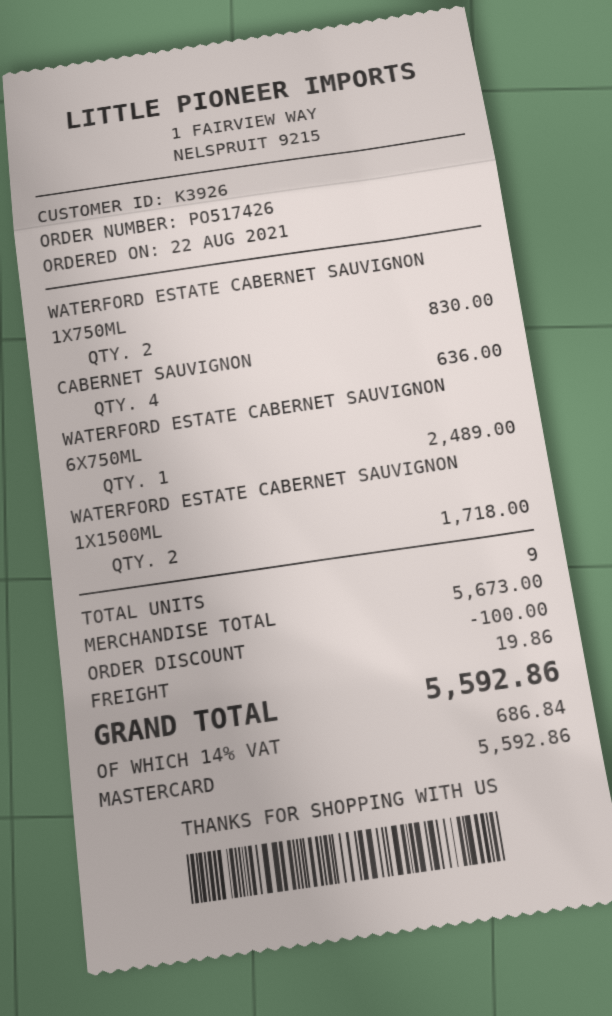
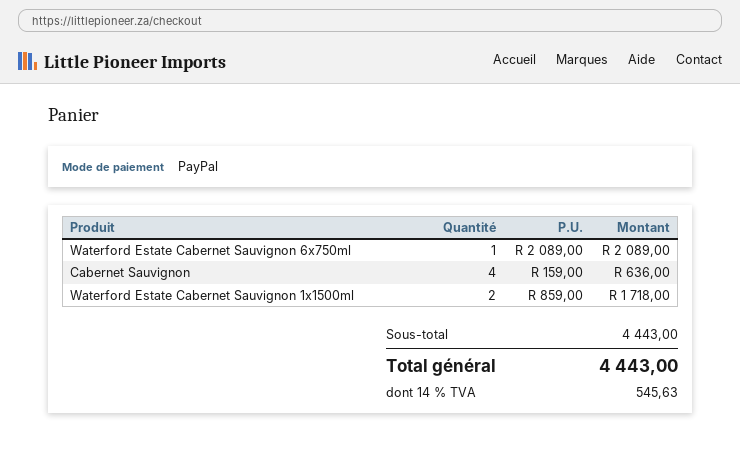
payment method: Mastercard -> PayPal
WATERFORD ESTATE CABERNET SAUVIGNON 1X750ML: 2 for 830.00 -> none
WATERFORD ESTATE CABERNET SAUVIGNON 6X750ML: 1 for 2489.00 -> 1 for 2089.00
subtotal: 5673.00 -> 4443.00
discount: 100.00 -> none
shipping: 19.86 -> none
tax: 14% = 686.84 -> 14% = 545.63
total: 5592.86 -> 4443.00

